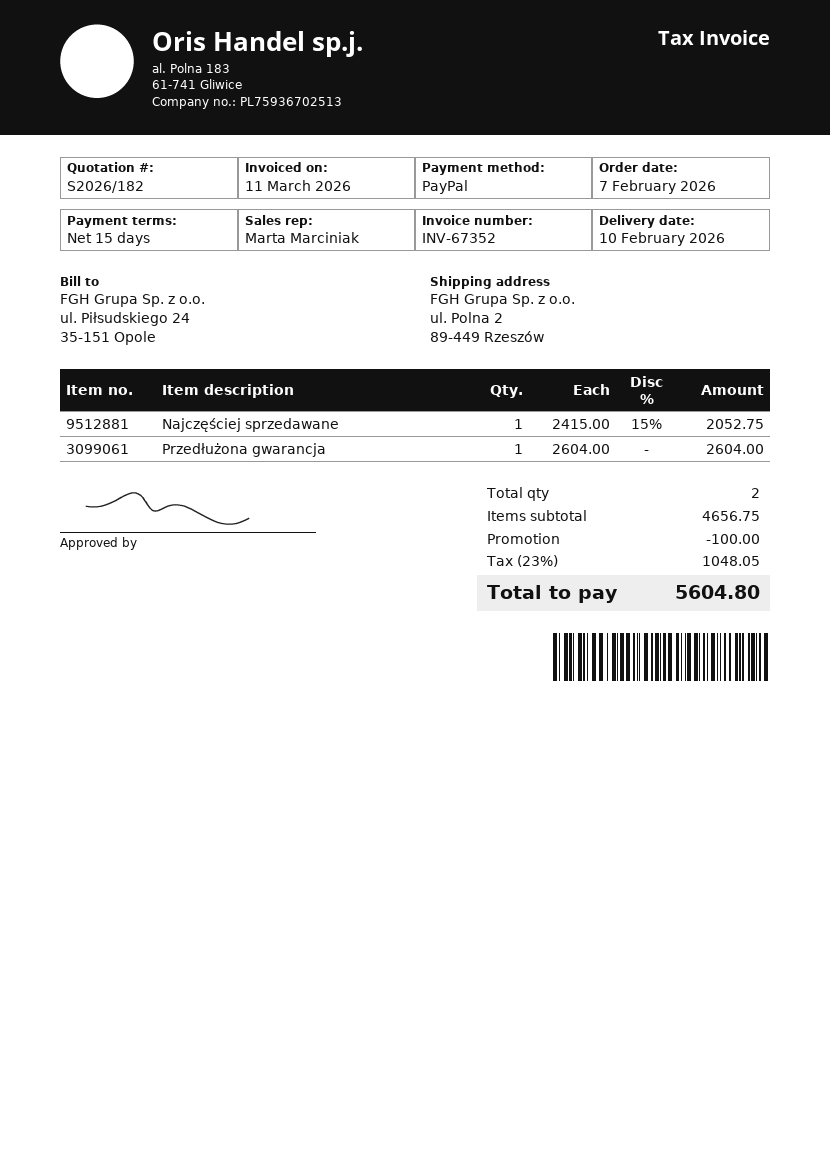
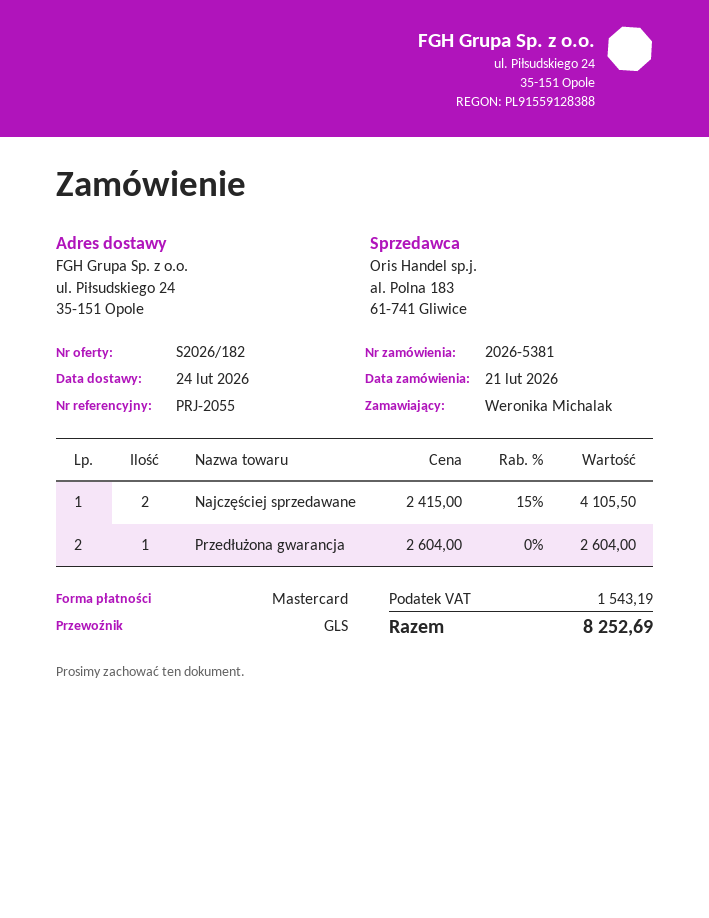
order date: 2026-02-07 -> 2026-02-21
delivery date: 2026-02-10 -> 2026-02-24
payment method: PayPal -> Mastercard
ship to: ul. Polna 2, 89-449 Rzeszów -> ul. Piłsudskiego 24, 35-151 Opole
Najczęściej sprzedawane: 1 x 2415.00 - 15% = 2052.75 -> 2 x 2415.00 - 15% = 4105.50
discount: 100.00 -> none
tax: 1048.05 -> 1543.19
total: 5604.80 -> 8252.69

